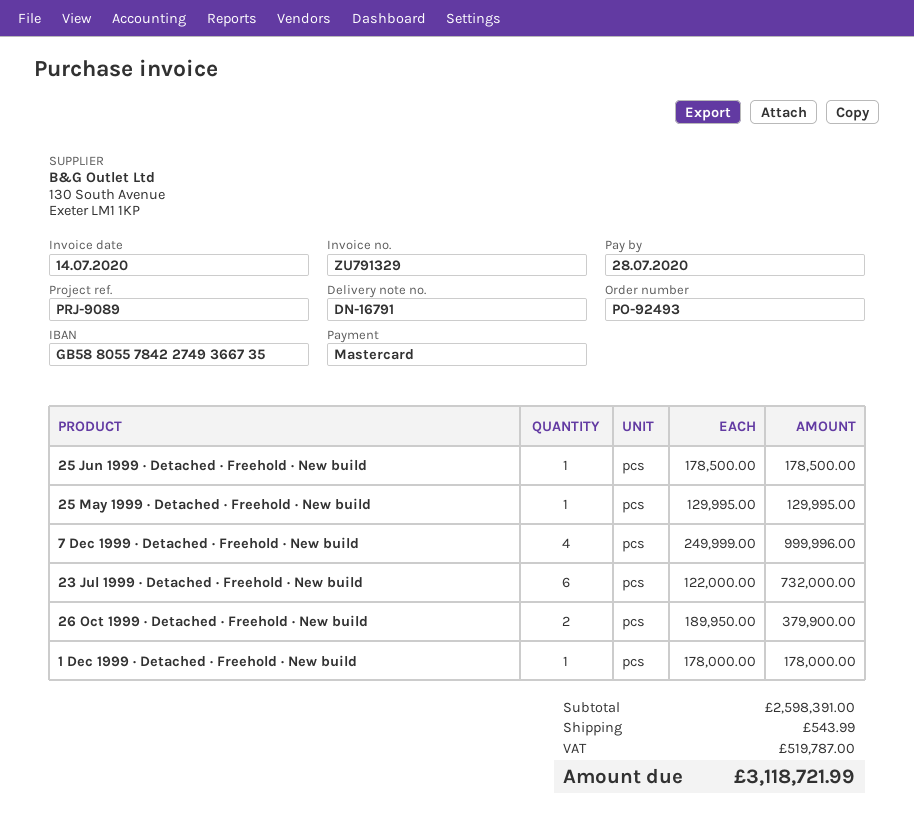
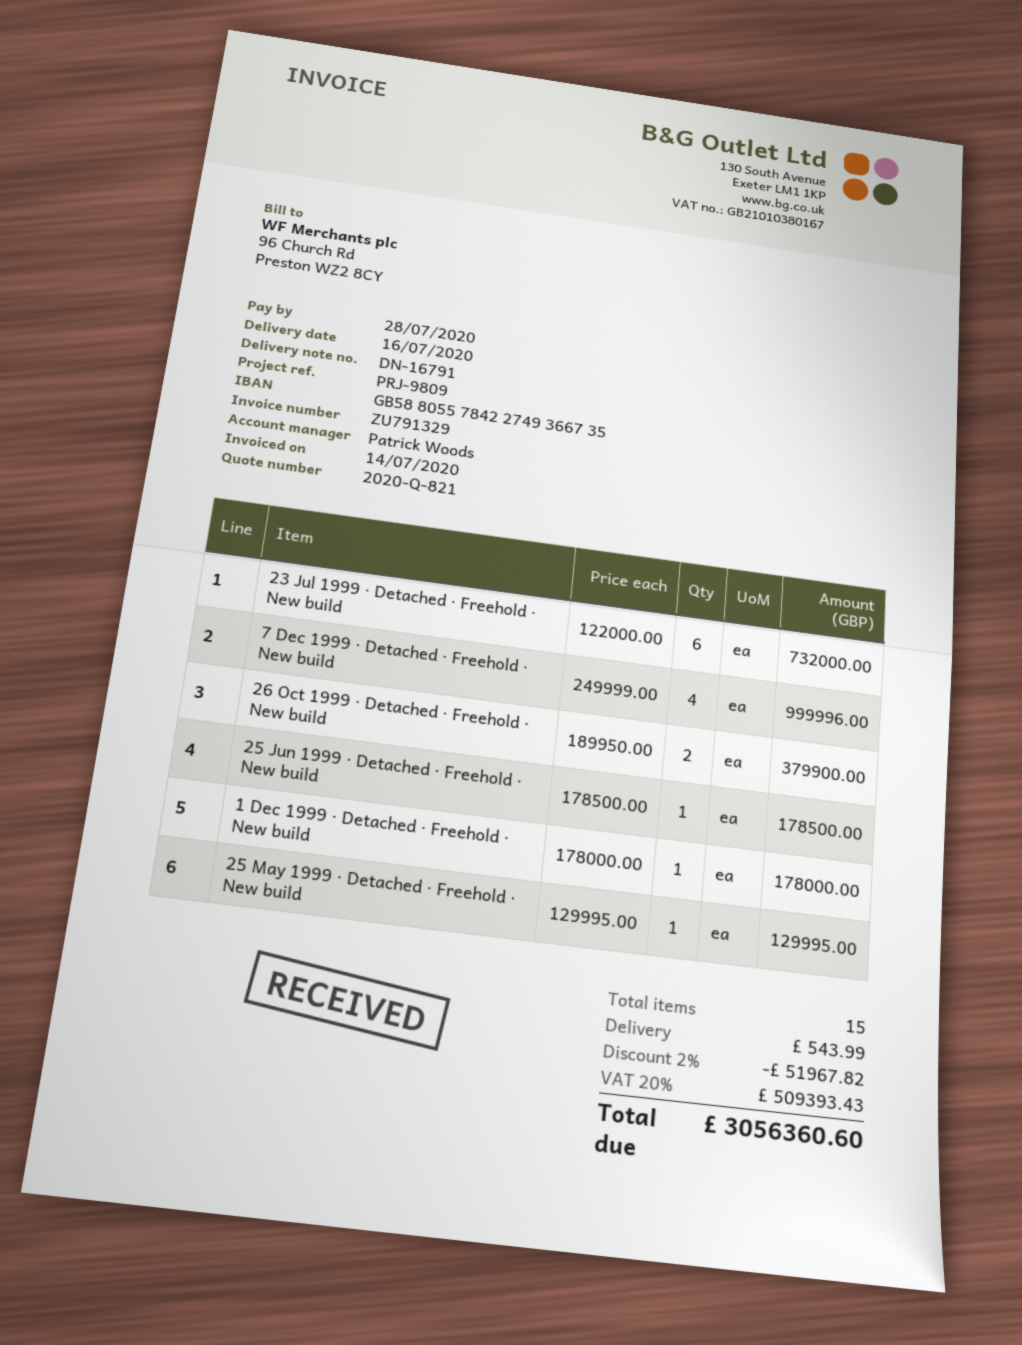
reference: PRJ-9089 -> PRJ-9809
discount: none -> 2% = 51967.82
tax: 519787.00 -> 509393.43
total: 3118721.99 -> 3056360.60

